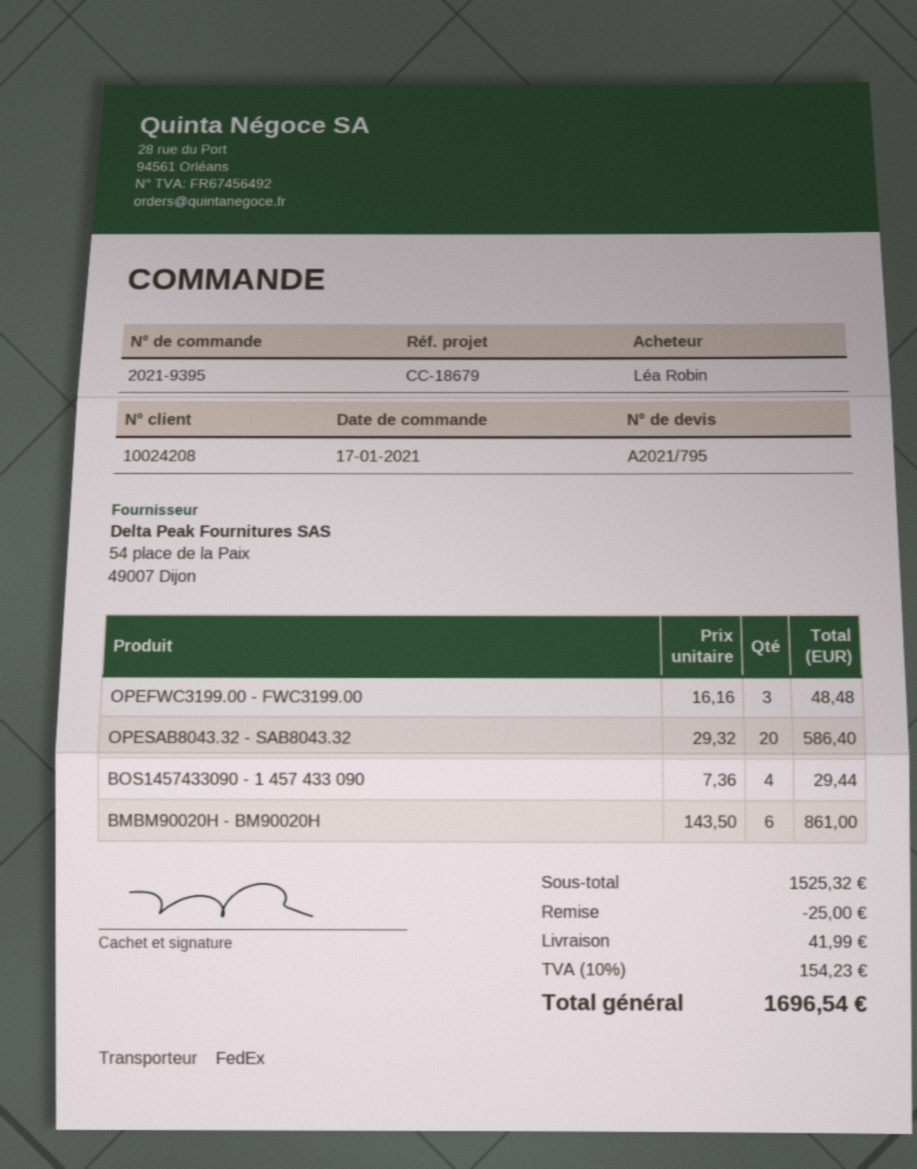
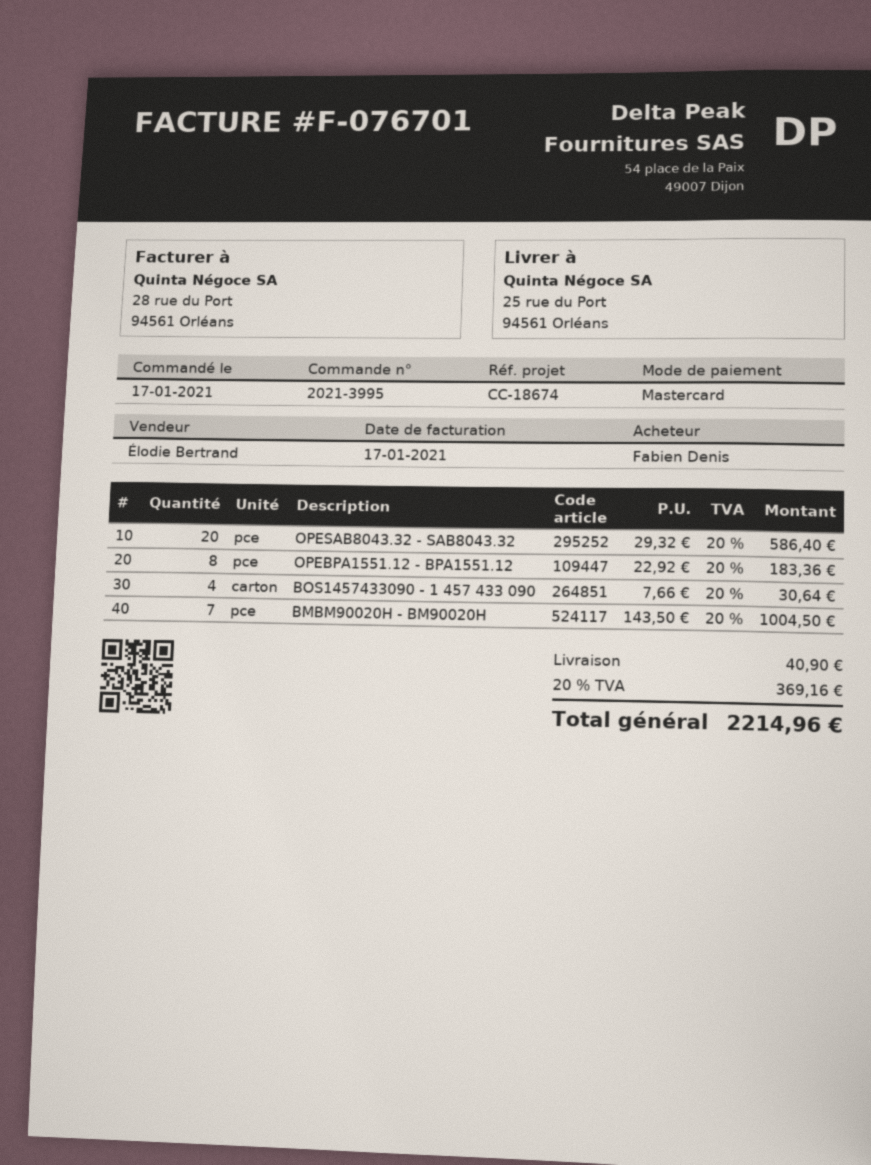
order number: 2021-9395 -> 2021-3995
reference: CC-18679 -> CC-18674
ordered by: Léa Robin -> Fabien Denis
OPEFWC3199.00 - FWC3199.00: 3 x 16.16 = 48.48 -> none
BOS1457433090 - 1 457 433 090: 4 x 7.36 = 29.44 -> 4 x 7.66 = 30.64
BMBM90020H - BM90020H: 6 x 143.50 = 861.00 -> 7 x 143.50 = 1004.50
OPEBPA1551.12 - BPA1551.12: none -> 8 x 22.92 = 183.36
discount: 25.00 -> none
shipping: 41.99 -> 40.90
tax: 10% = 154.23 -> 20% = 369.16
total: 1696.54 -> 2214.96

